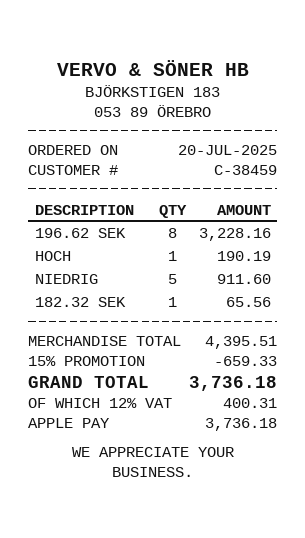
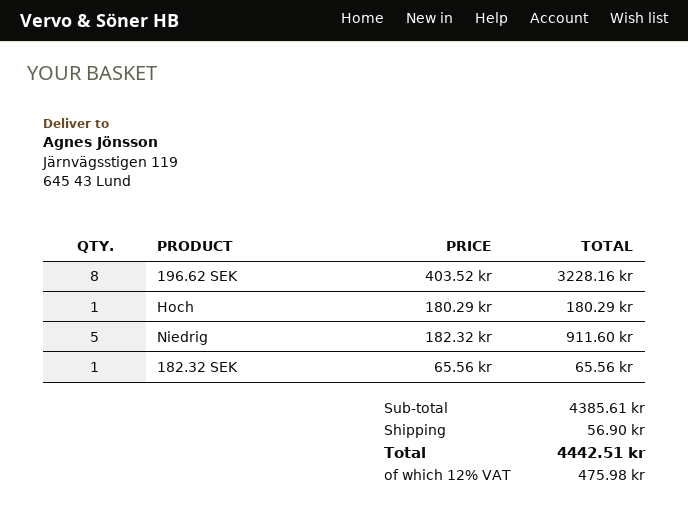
HOCH: 1 for 190.19 -> 1 for 180.29
subtotal: 4395.51 -> 4385.61
discount: 15% = 659.33 -> none
shipping: none -> 56.90
tax: 12% = 400.31 -> 12% = 475.98
total: 3736.18 -> 4442.51

